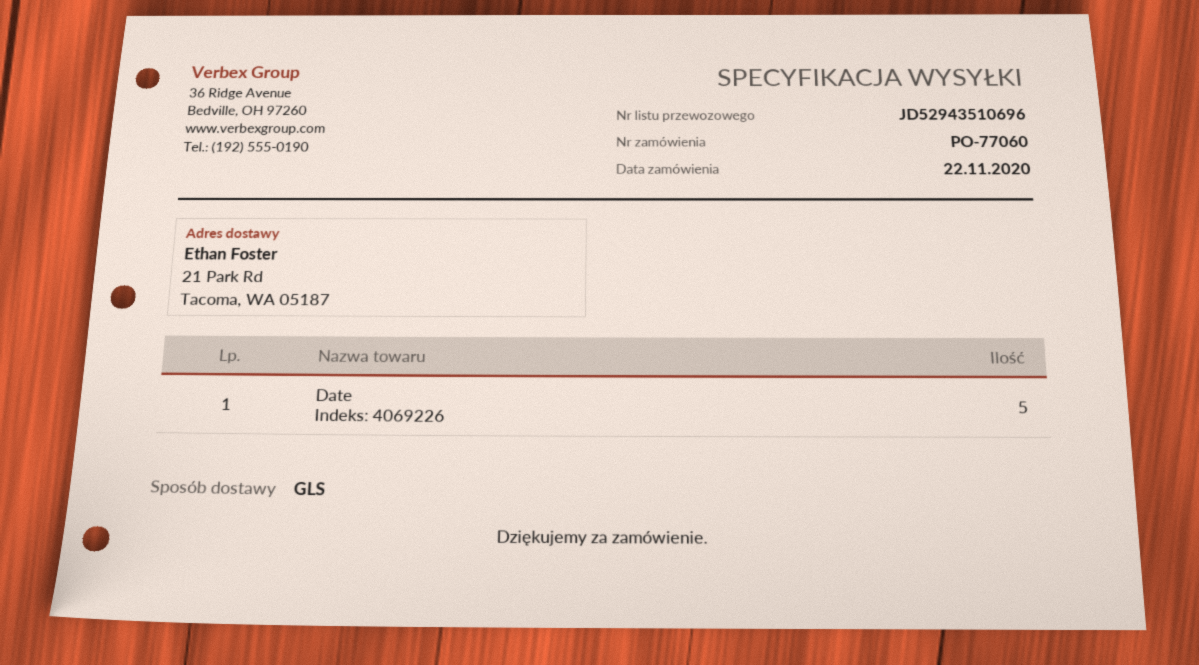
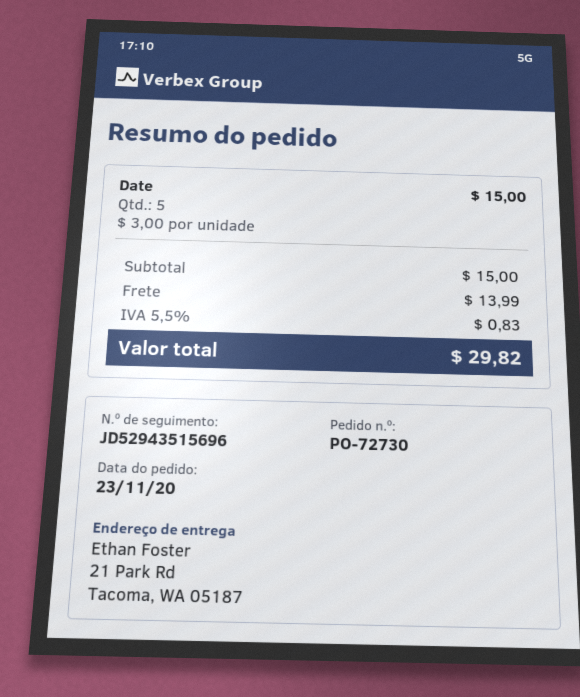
order number: PO-77060 -> PO-72730
order date: 2020-11-22 -> 2020-11-23
tracking number: JD52943510696 -> JD52943515696

